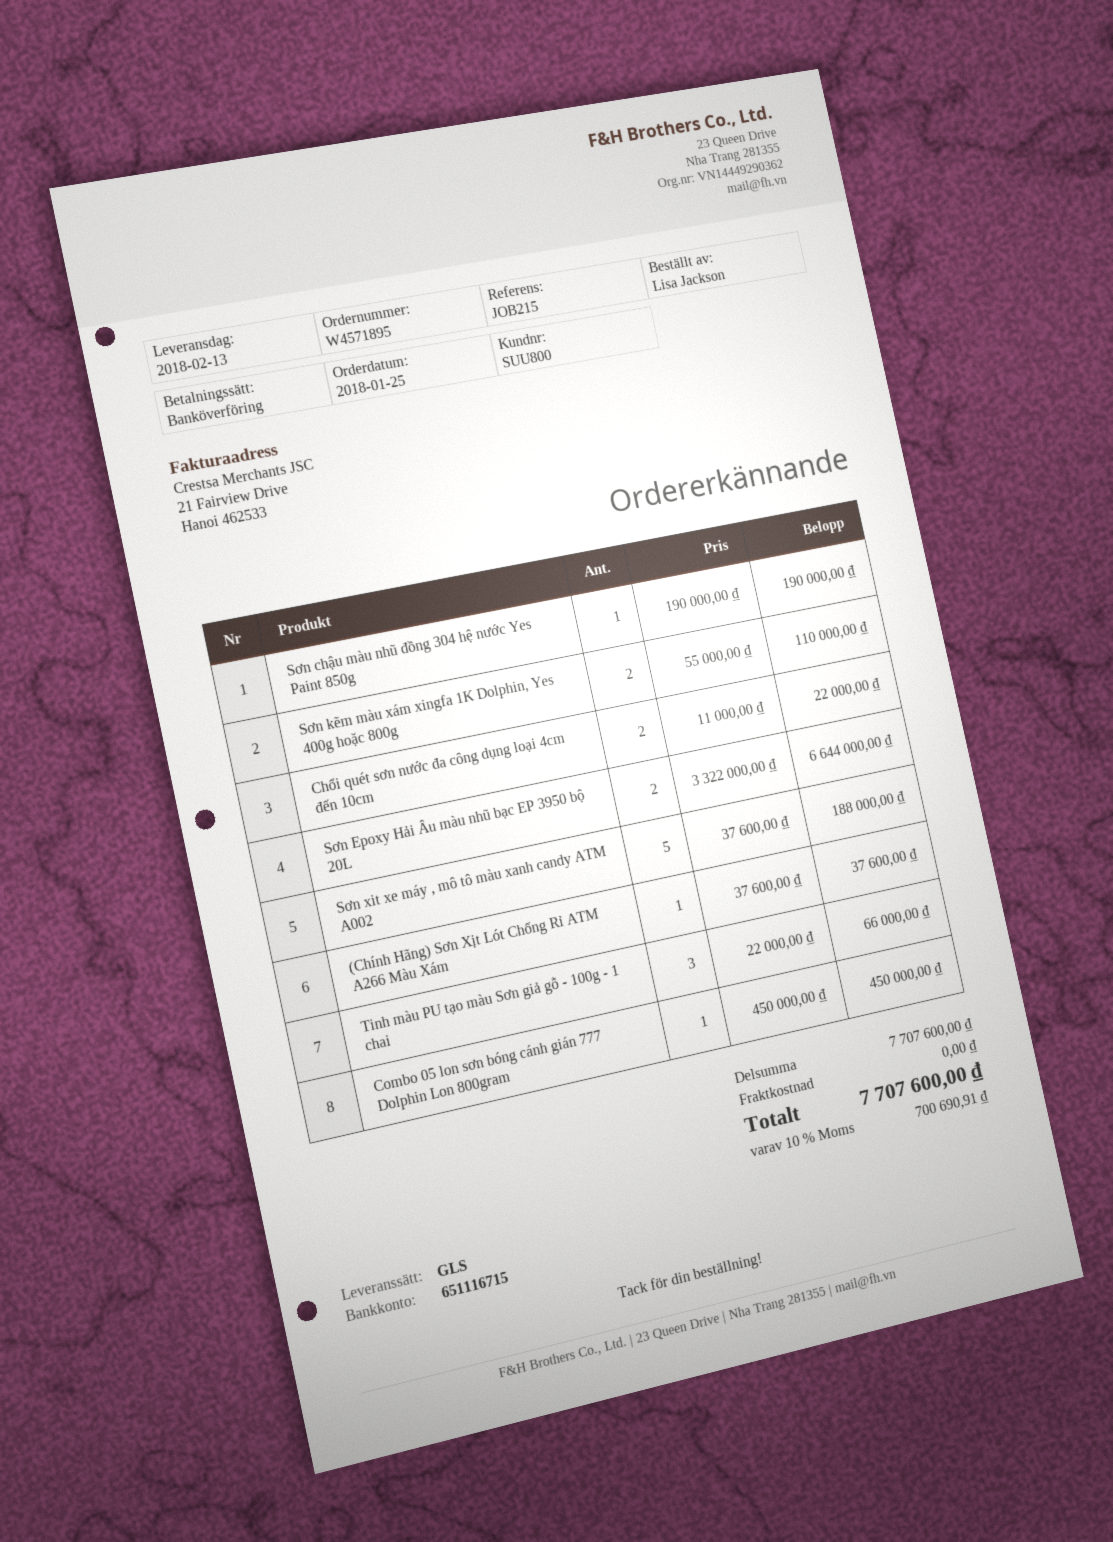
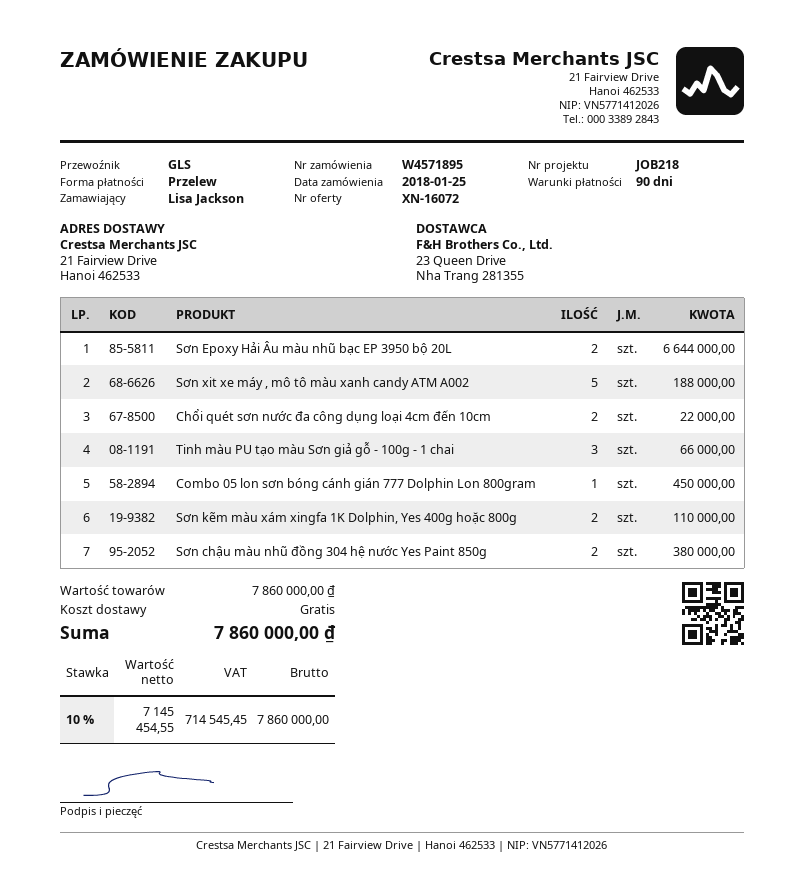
reference: JOB215 -> JOB218
Sơn chậu màu nhũ đồng 304 hệ nước Yes Paint 850g: 1 for 190000.00 -> 2 for 380000.00
(Chính Hãng) Sơn Xịt Lót Chống Rỉ ATM A266 Màu Xám: 1 for 37600.00 -> none
subtotal: 7707600.00 -> 7860000.00
tax: 10% = 700690.91 -> 10% = 714545.45
total: 7707600.00 -> 7860000.00

